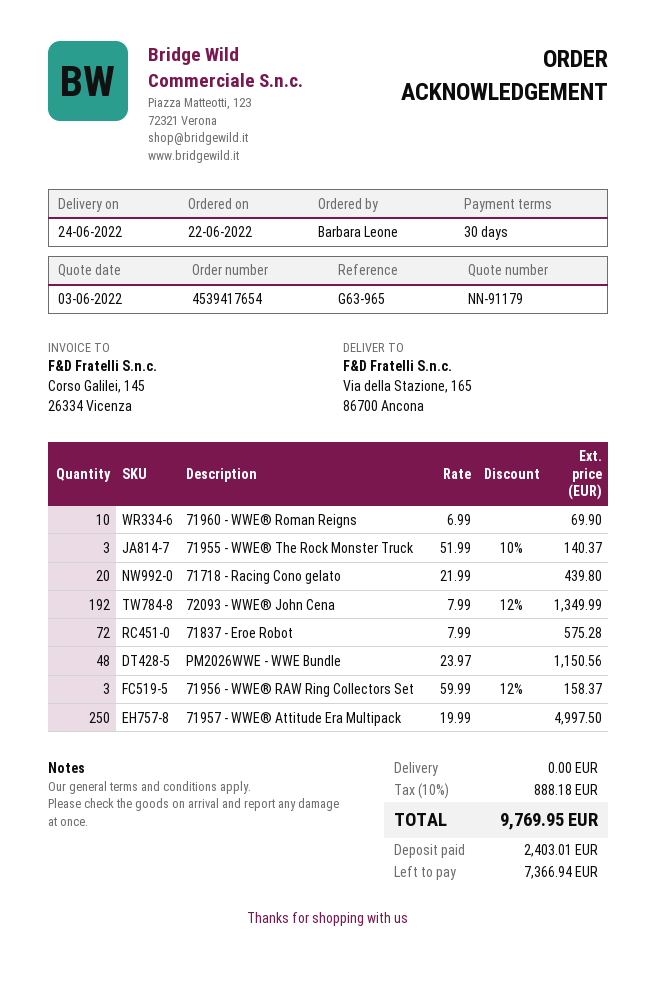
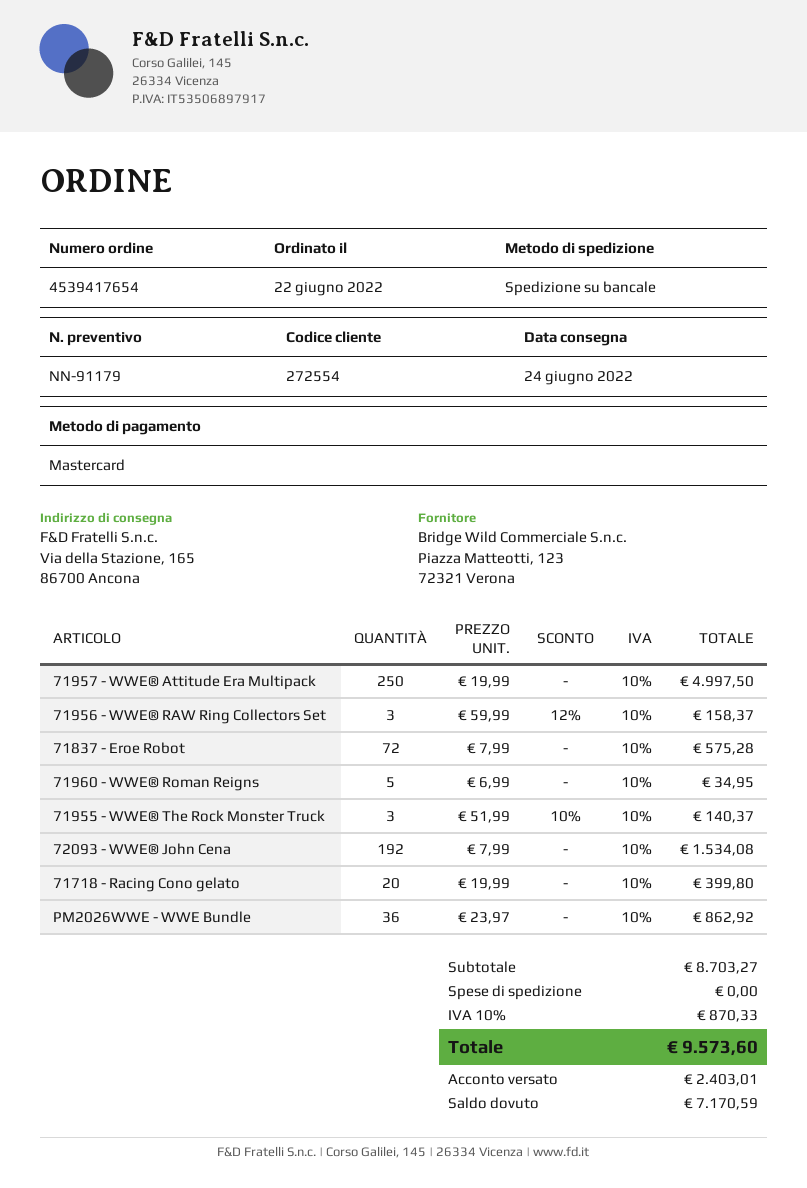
71960 - WWE® Roman Reigns: 10 x 6.99 = 69.90 -> 5 x 6.99 = 34.95
71718 - Racing Cono gelato: 20 x 21.99 = 439.80 -> 20 x 19.99 = 399.80
72093 - WWE® John Cena: 192 x 7.99 - 12% = 1349.99 -> 192 x 7.99 = 1534.08
PM2026WWE - WWE Bundle: 48 x 23.97 = 1150.56 -> 36 x 23.97 = 862.92
tax: 10% = 888.18 -> 10% = 870.33
total: 9769.95 -> 9573.60
balance: 7366.94 -> 7170.59

